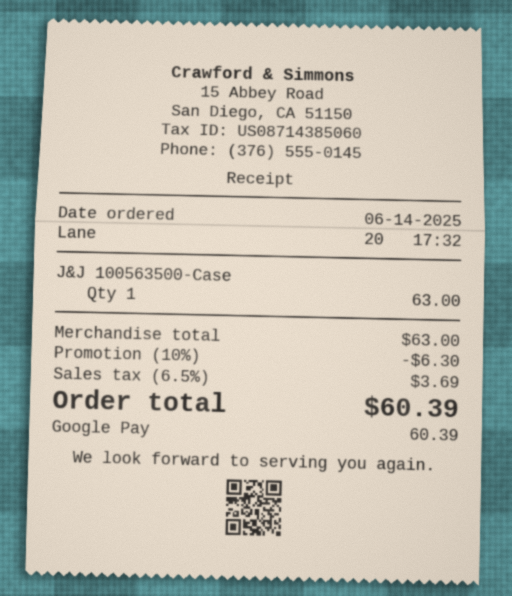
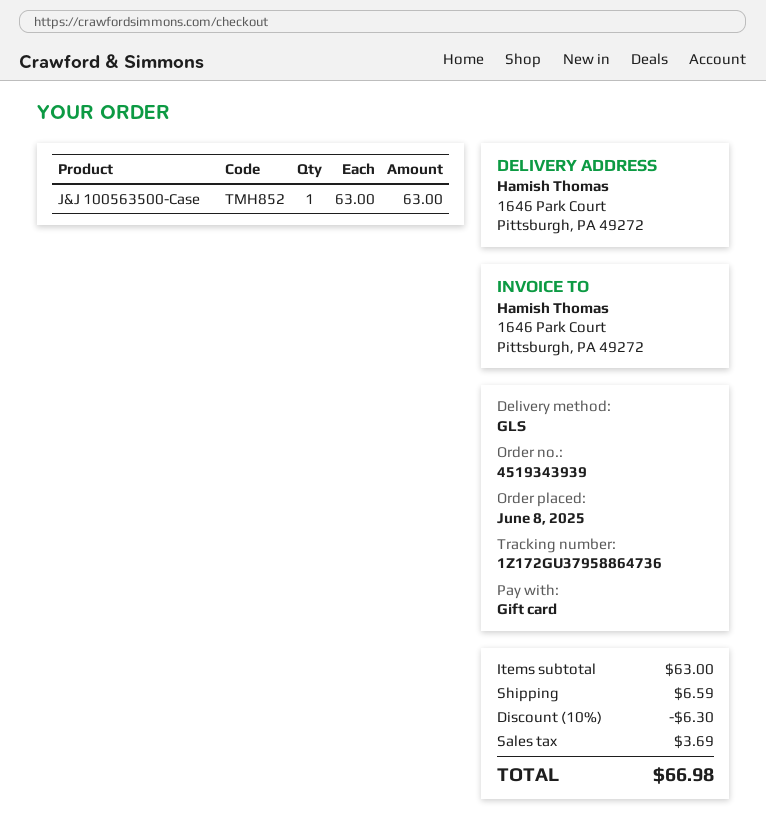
order date: 2025-06-14 -> 2025-06-08
payment method: Google Pay -> gift card
shipping: none -> 6.59
total: 60.39 -> 66.98

